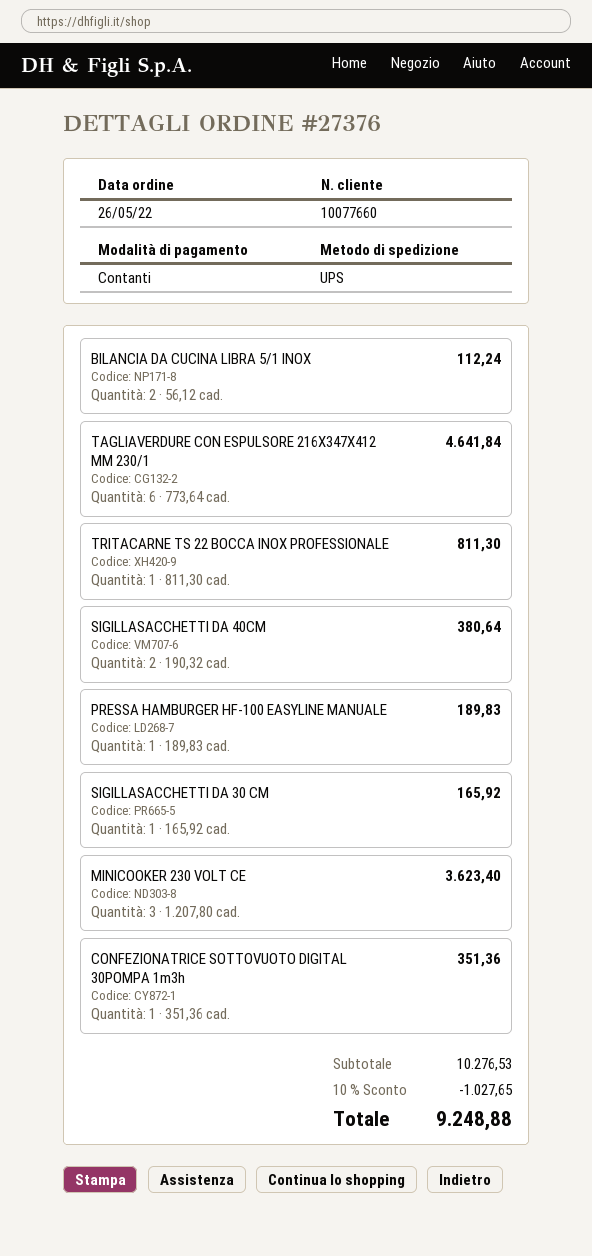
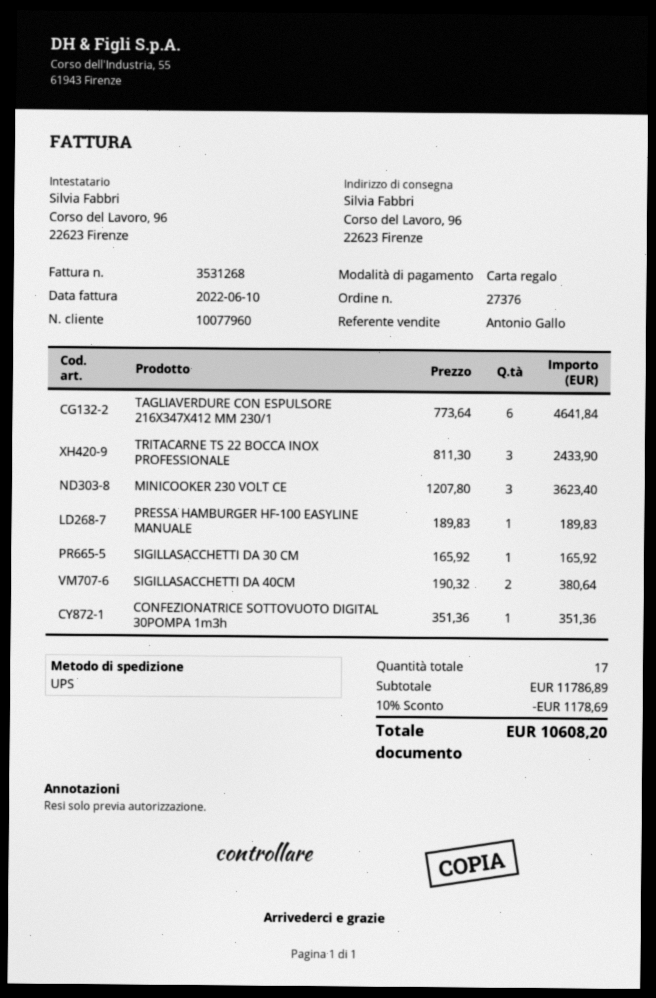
customer number: 10077660 -> 10077960
payment method: cash -> gift card
BILANCIA DA CUCINA LIBRA 5/1 INOX: 2 x 56.12 = 112.24 -> none
TRITACARNE TS 22 BOCCA INOX PROFESSIONALE: 1 x 811.30 = 811.30 -> 3 x 811.30 = 2433.90
subtotal: 10276.53 -> 11786.89
discount: 10% = 1027.65 -> 10% = 1178.69
total: 9248.88 -> 10608.20

